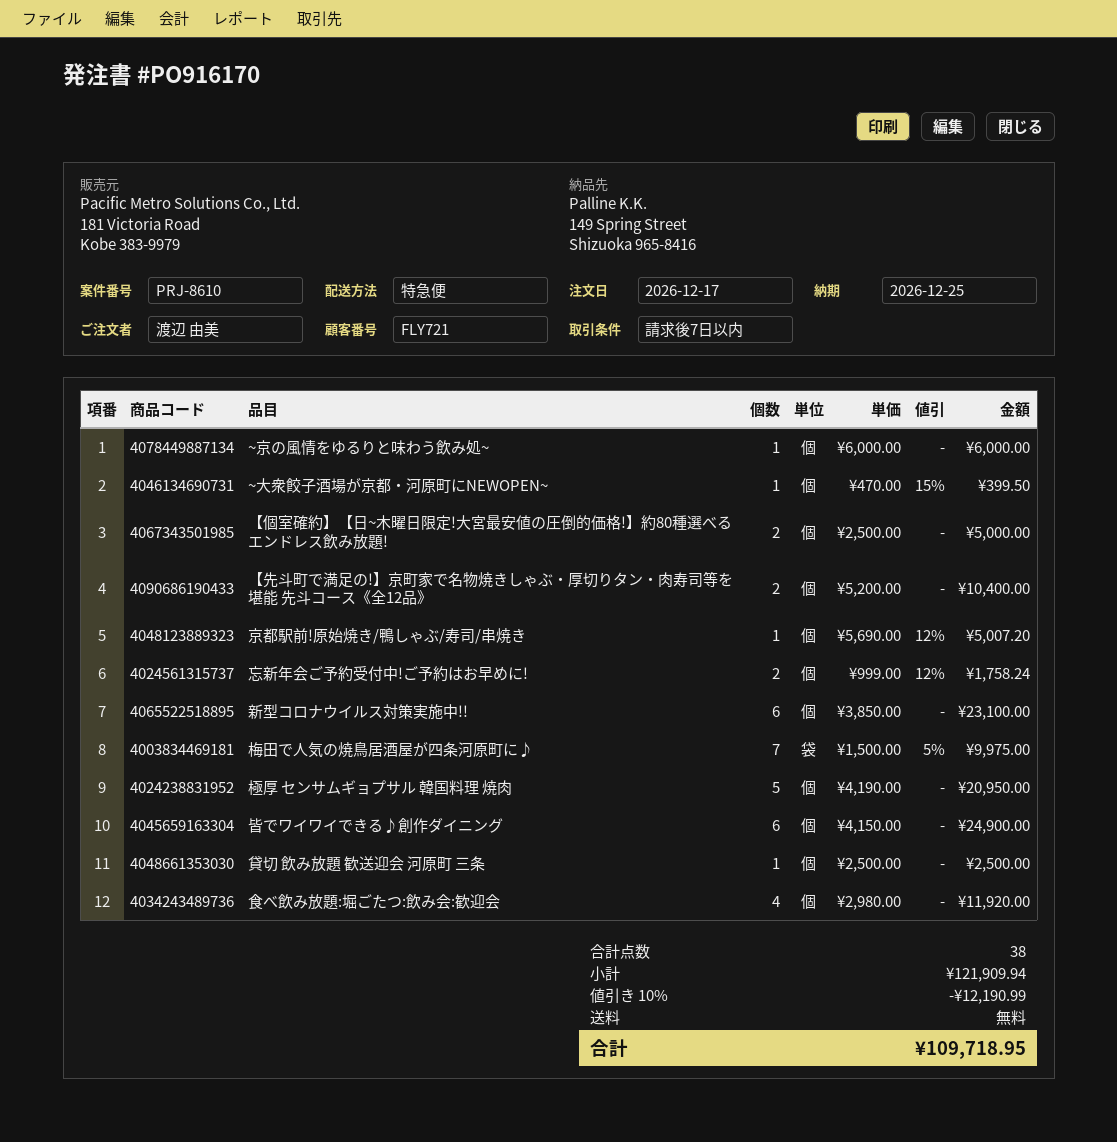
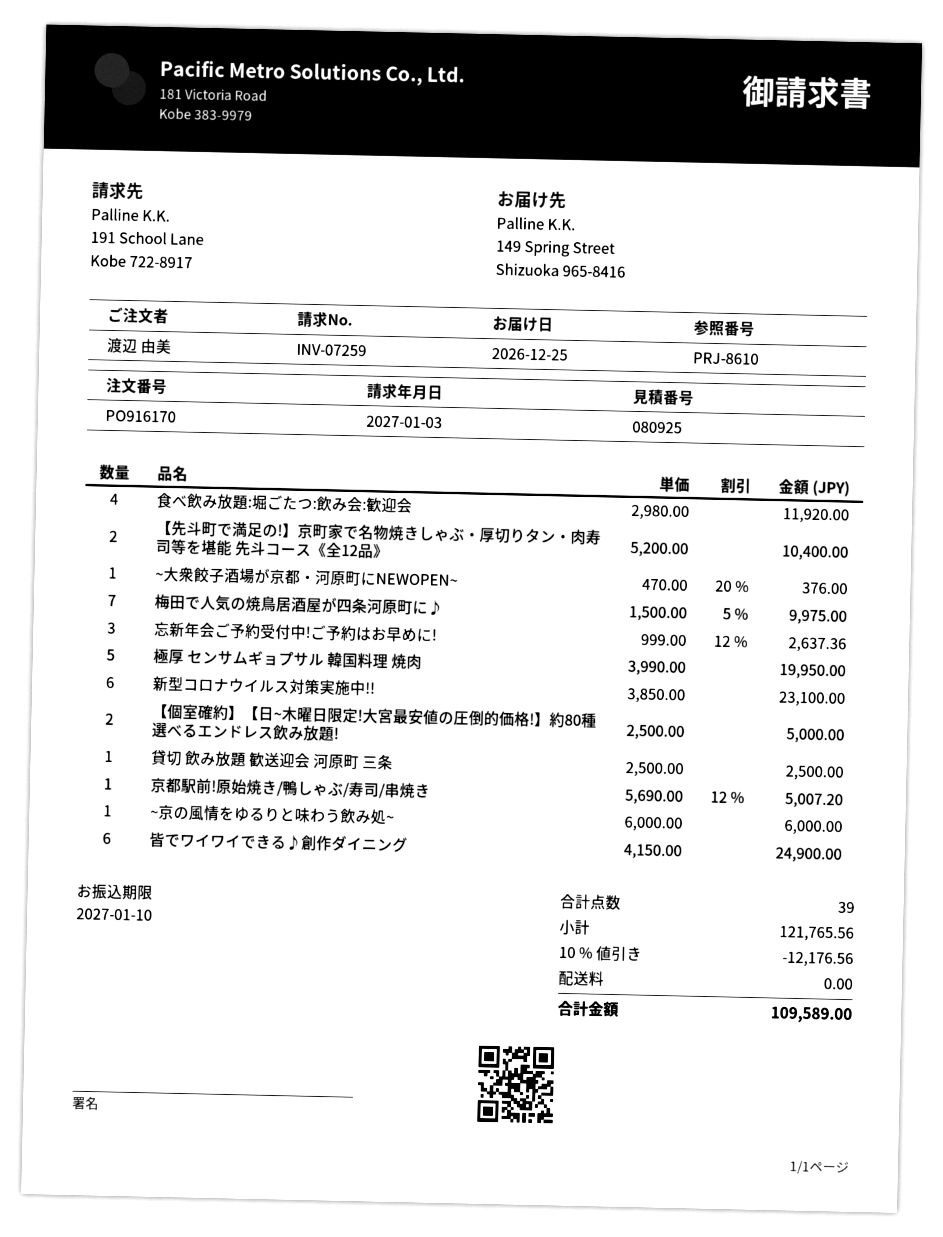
~大衆餃子酒場が京都・河原町にNEWOPEN~: 1 x 470.00 - 15% = 399.50 -> 1 x 470.00 - 20% = 376.00
忘新年会ご予約受付中!ご予約はお早めに!: 2 x 999.00 - 12% = 1758.24 -> 3 x 999.00 - 12% = 2637.36
極厚 センサムギョプサル 韓国料理 焼肉: 5 x 4190.00 = 20950.00 -> 5 x 3990.00 = 19950.00
total quantity: 38 -> 39
subtotal: 121909.94 -> 121765.56
discount: 10% = 12190.99 -> 10% = 12176.56
total: 109718.95 -> 109589.00

